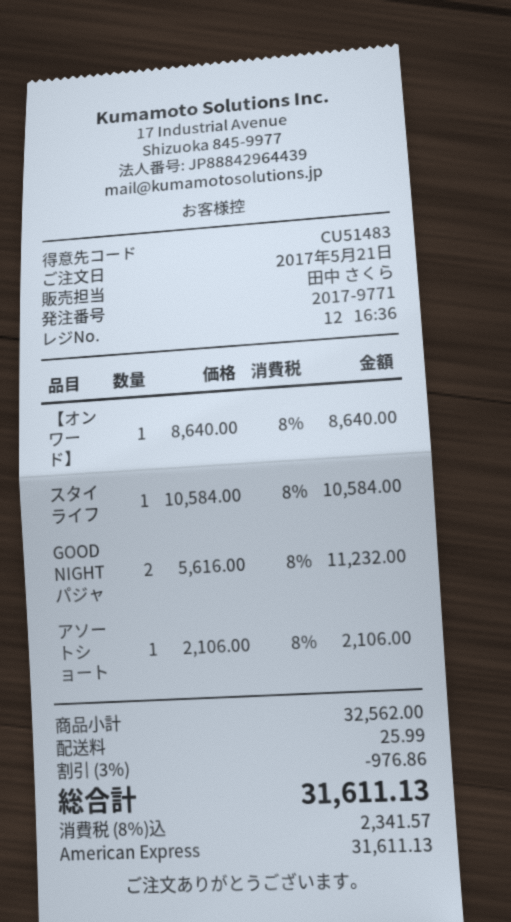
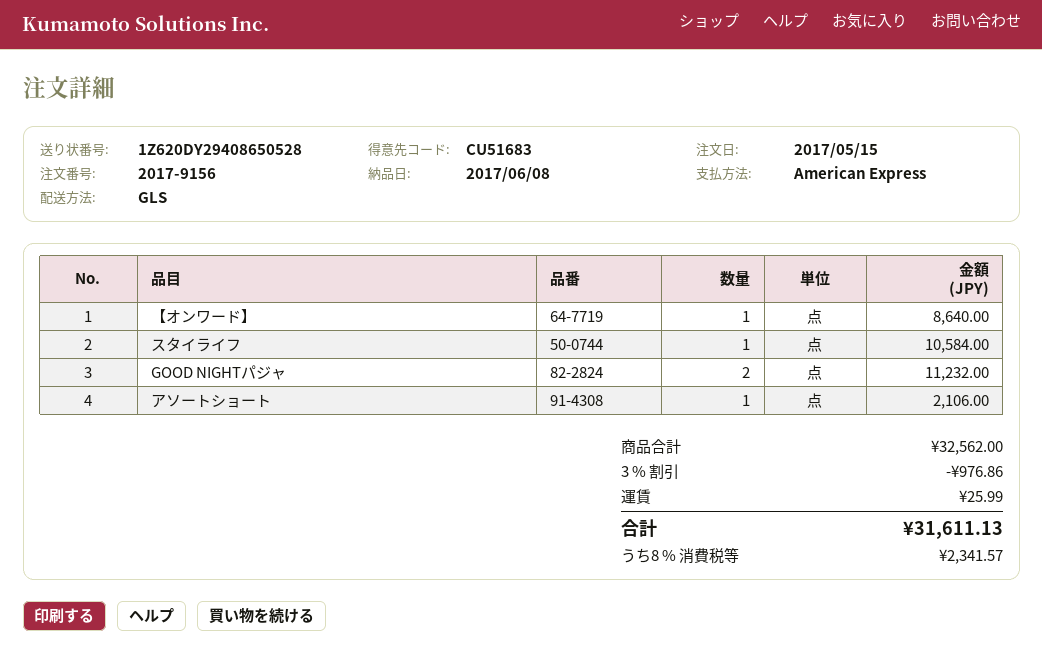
order number: 2017-9771 -> 2017-9156
order date: 2017-05-21 -> 2017-05-15
customer number: CU51483 -> CU51683

